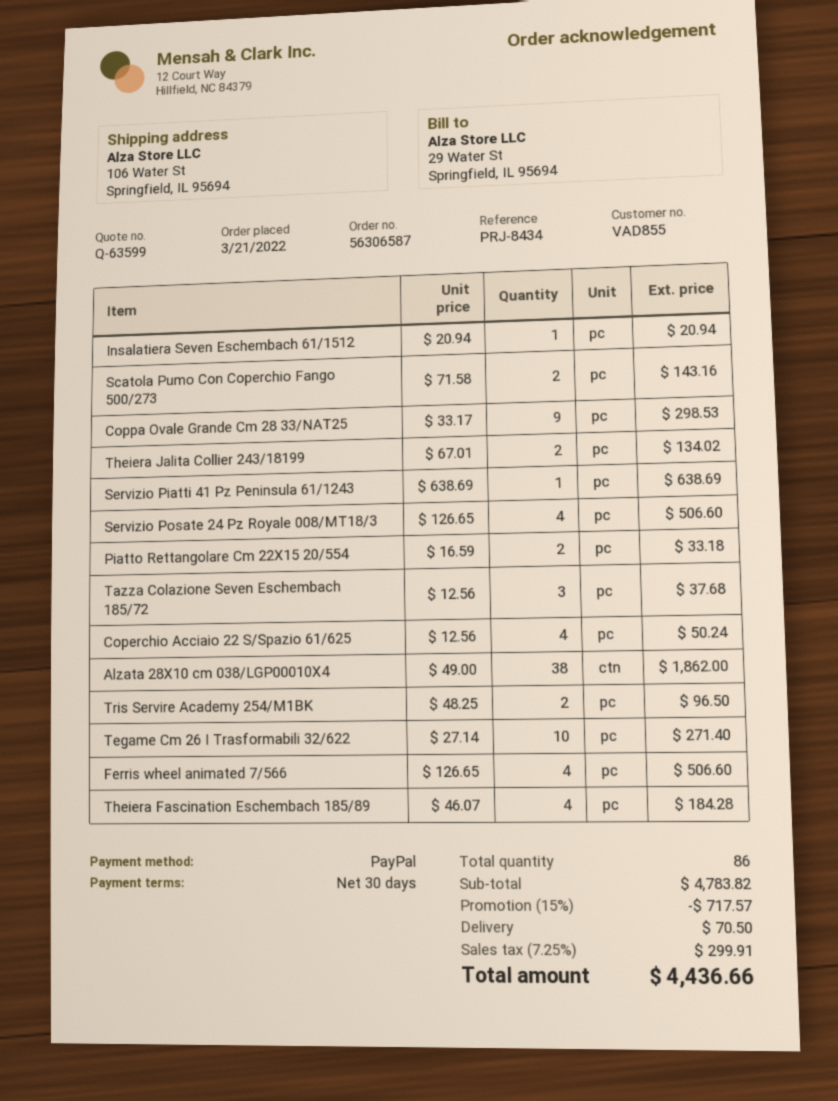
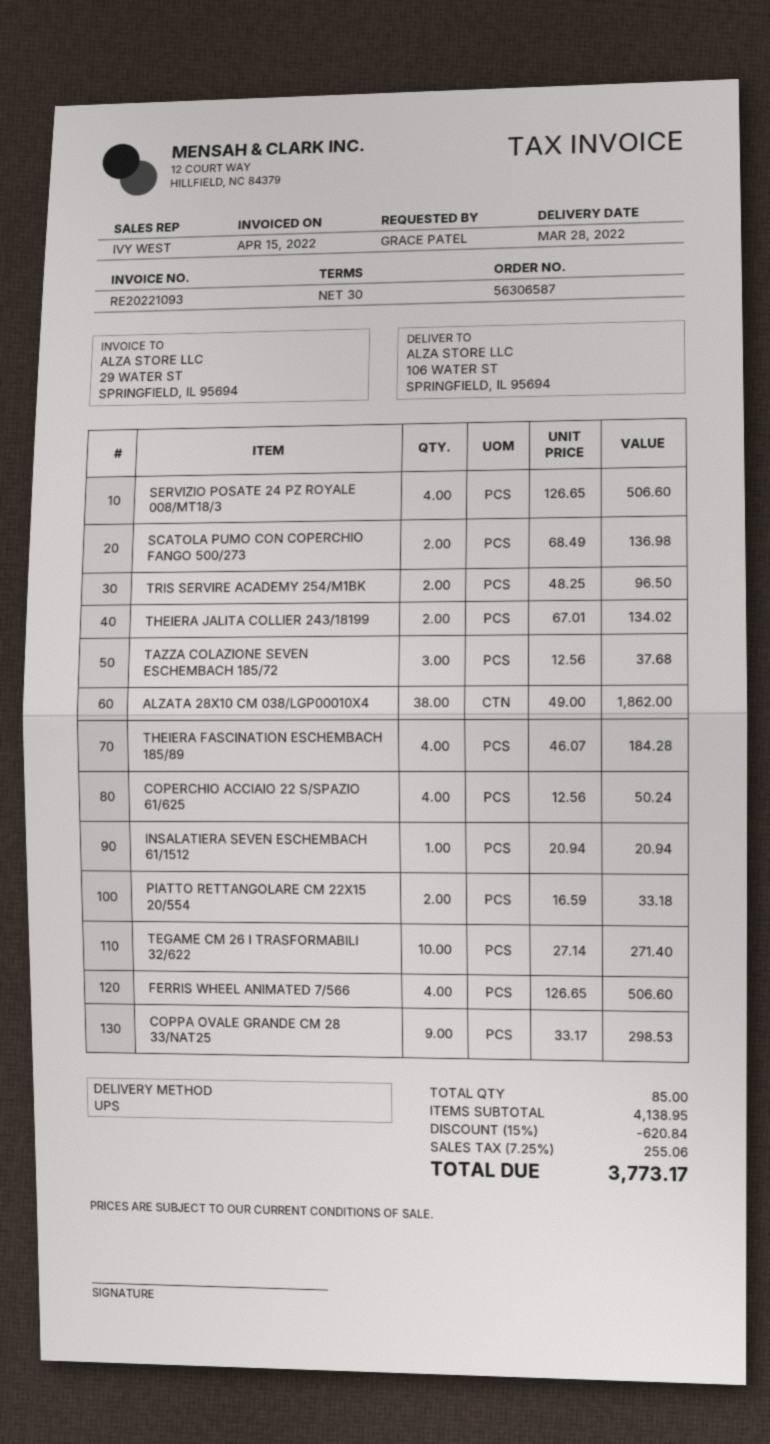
Scatola Pumo Con Coperchio Fango 500/273: 2 x 71.58 = 143.16 -> 2 x 68.49 = 136.98
Servizio Piatti 41 Pz Peninsula 61/1243: 1 x 638.69 = 638.69 -> none
total quantity: 86 -> 85
subtotal: 4783.82 -> 4138.95
discount: 15% = 717.57 -> 15% = 620.84
shipping: 70.50 -> none
tax: 7.25% = 299.91 -> 7.25% = 255.06
total: 4436.66 -> 3773.17

